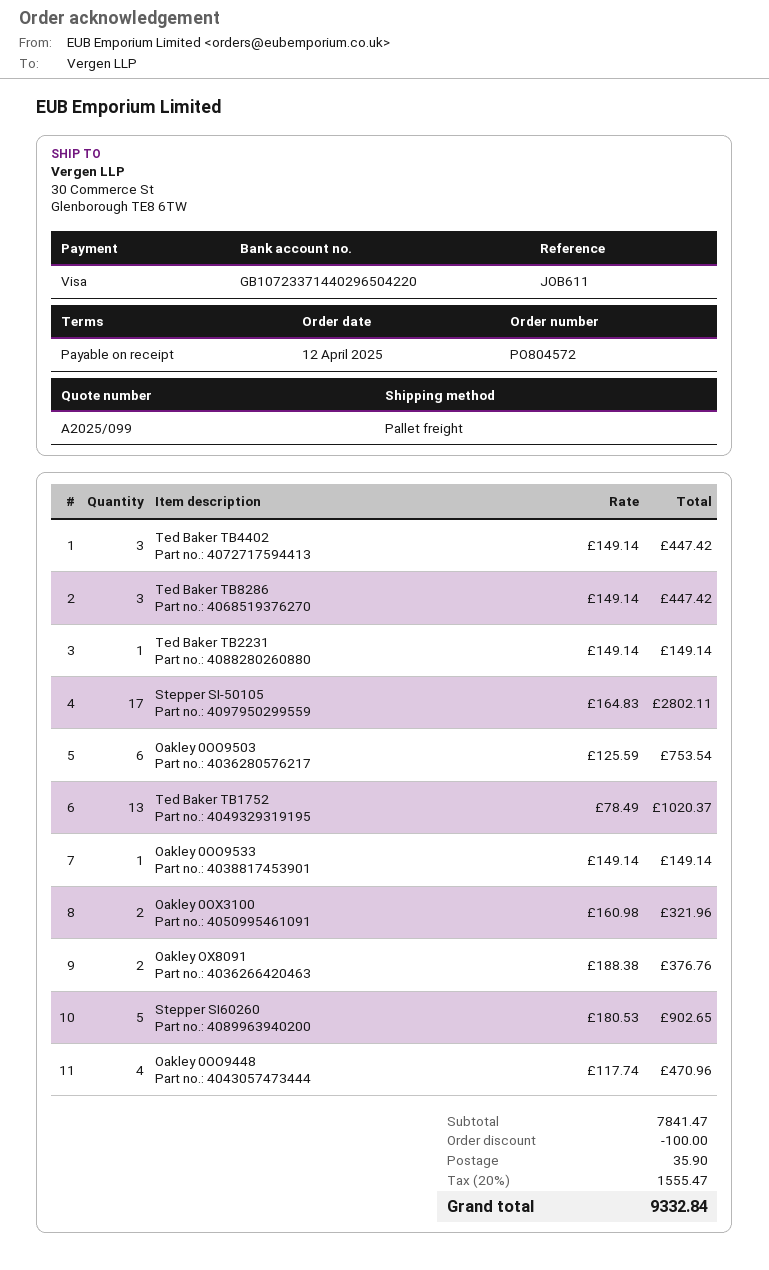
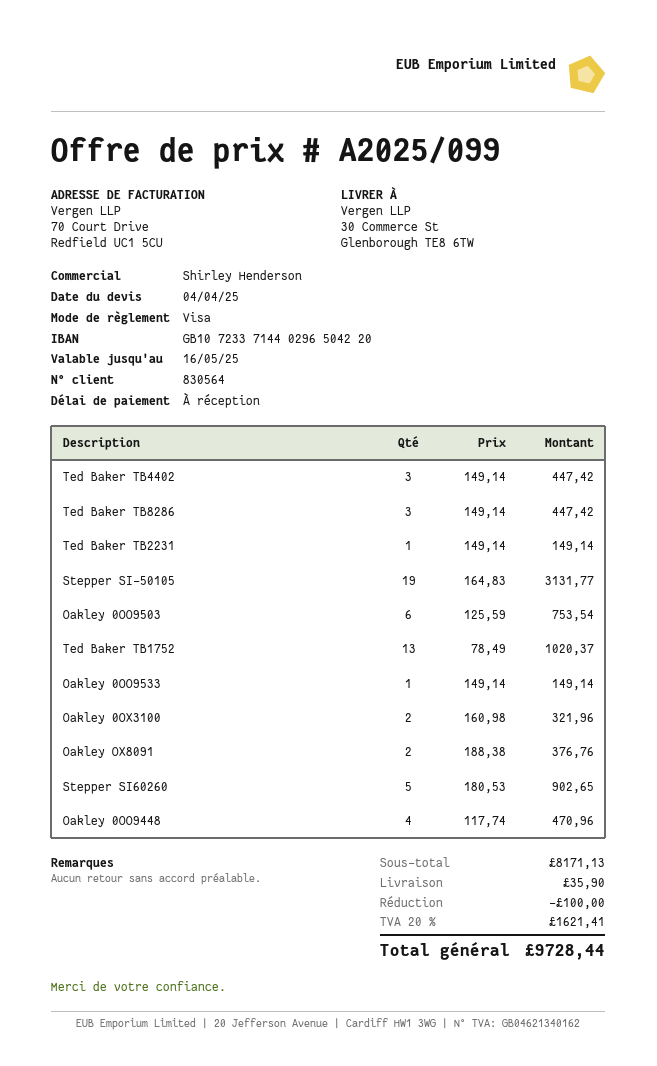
Stepper SI-50105: 17 x 164.83 = 2802.11 -> 19 x 164.83 = 3131.77
subtotal: 7841.47 -> 8171.13
tax: 20% = 1555.47 -> 20% = 1621.41
total: 9332.84 -> 9728.44

